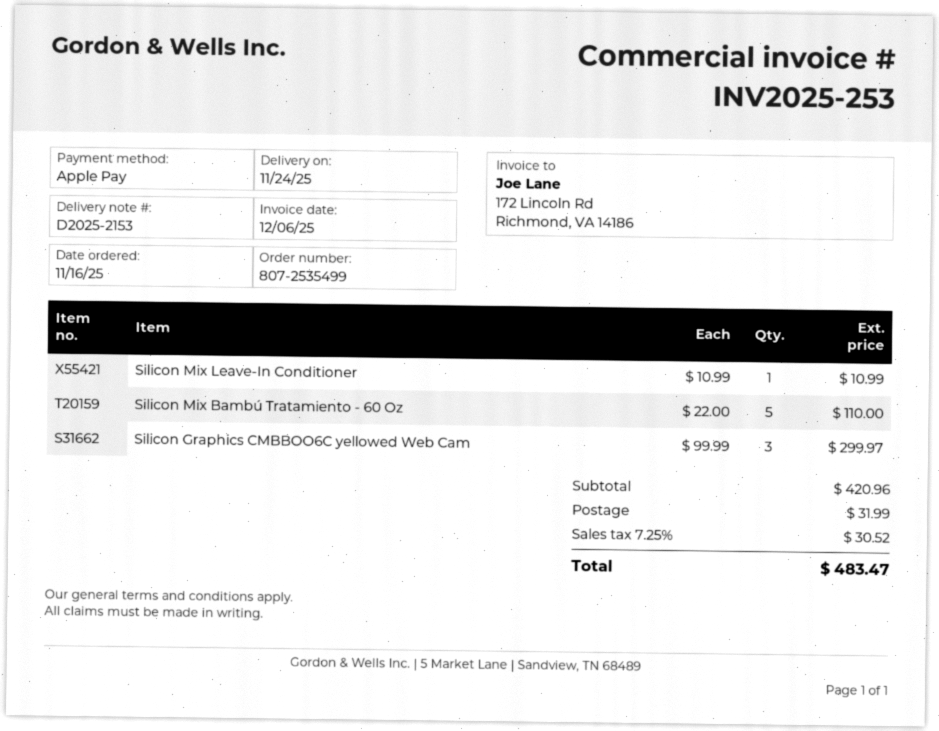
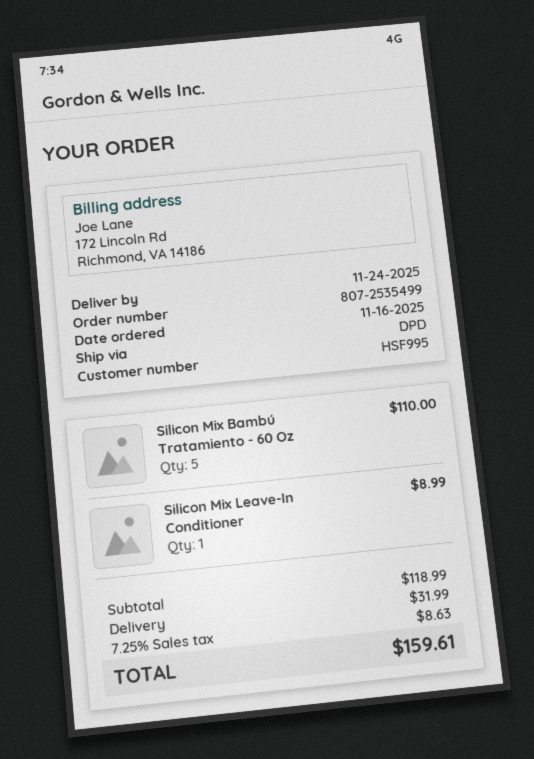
Silicon Mix Leave-In Conditioner: 1 for 10.99 -> 1 for 8.99
Silicon Graphics CMBBOO6C yellowed Web Cam: 3 for 299.97 -> none
subtotal: 420.96 -> 118.99
tax: 7.25% = 30.52 -> 7.25% = 8.63
total: 483.47 -> 159.61

